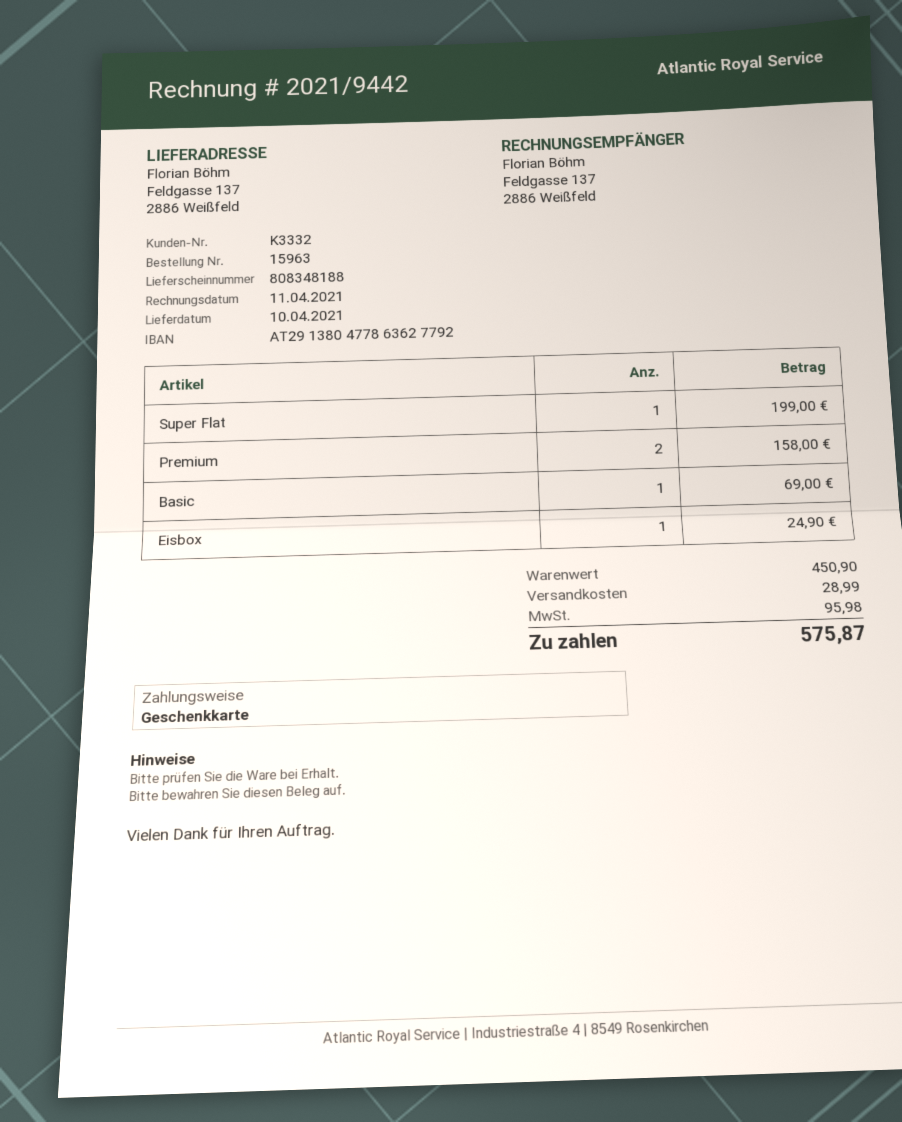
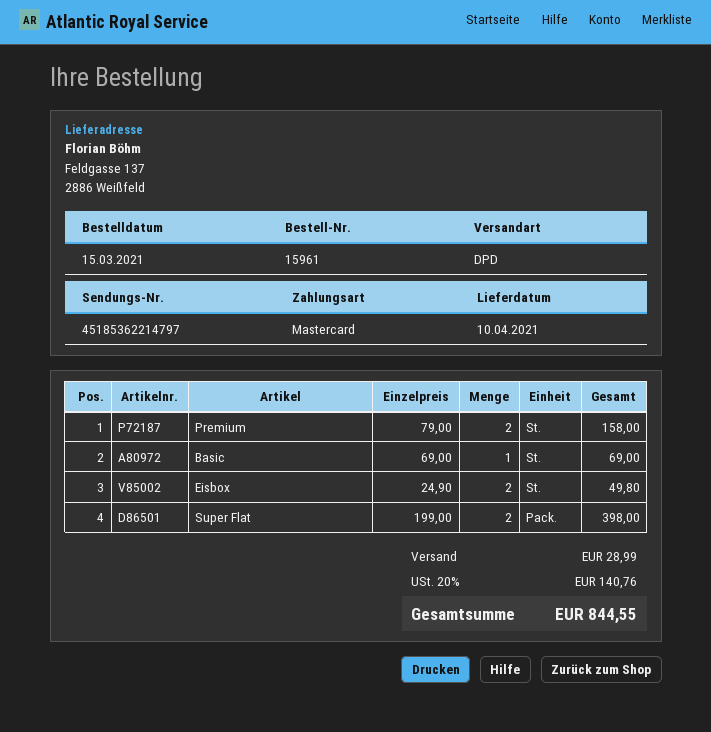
order number: 15963 -> 15961
payment method: gift card -> Mastercard
Super Flat: 1 for 199.00 -> 2 for 398.00
Eisbox: 1 for 24.90 -> 2 for 49.80
tax: 95.98 -> 140.76
total: 575.87 -> 844.55

